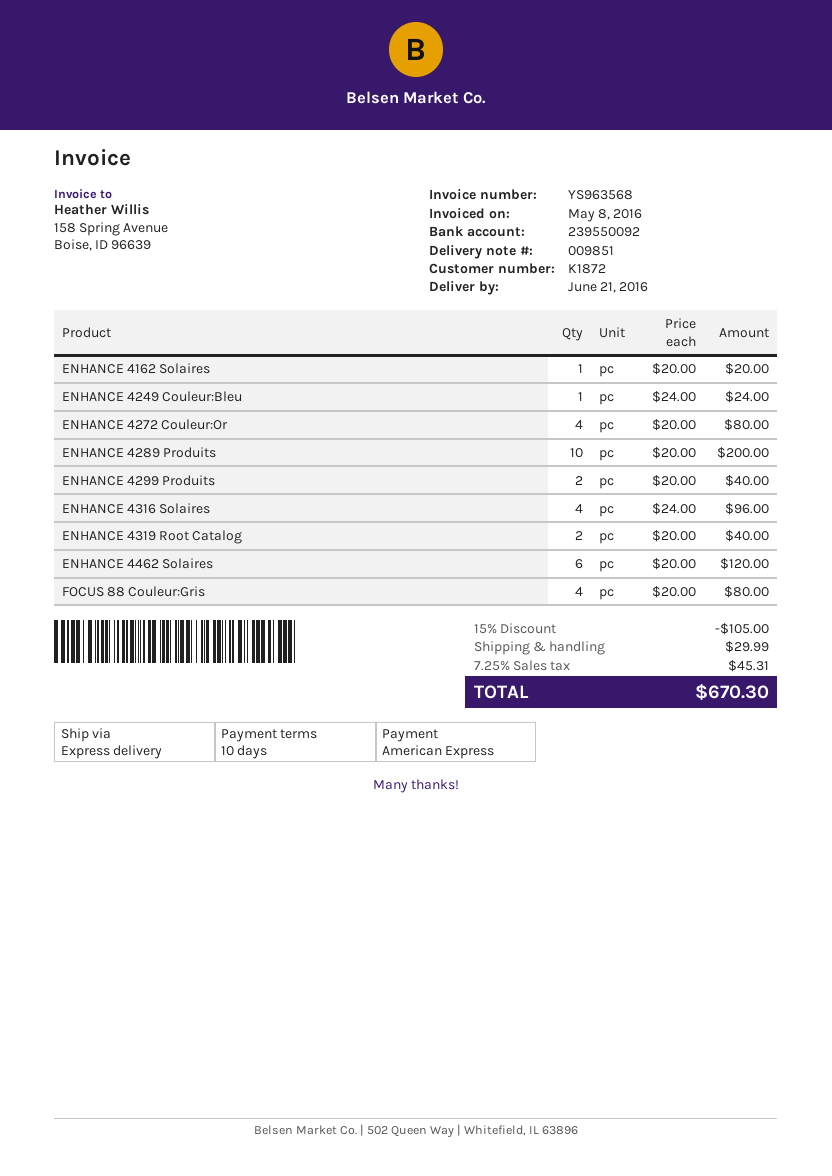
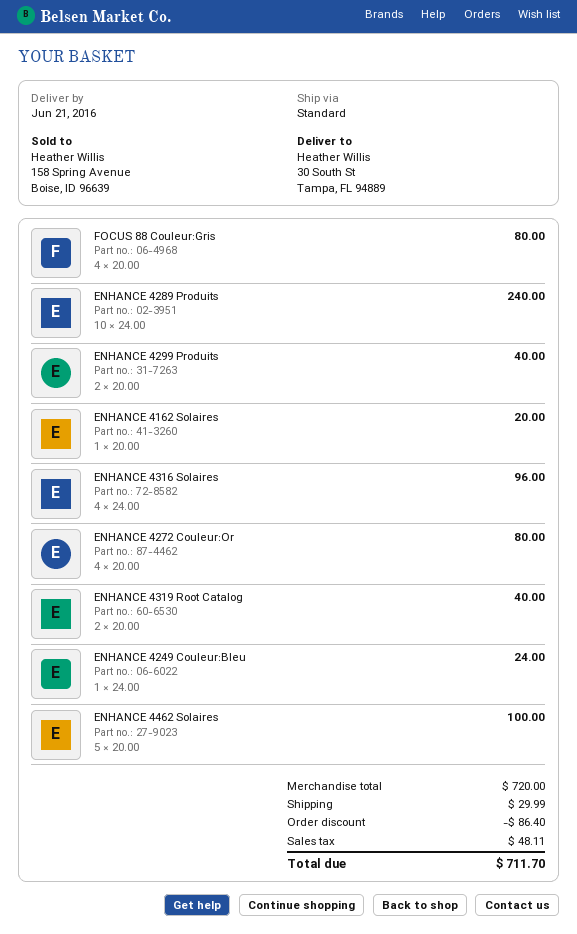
shipping method: express -> standard
ENHANCE 4289 Produits: 10 x 20.00 = 200.00 -> 10 x 24.00 = 240.00
ENHANCE 4462 Solaires: 6 x 20.00 = 120.00 -> 5 x 20.00 = 100.00
discount: 105.00 -> 86.40
tax: 45.31 -> 48.11
total: 670.30 -> 711.70

